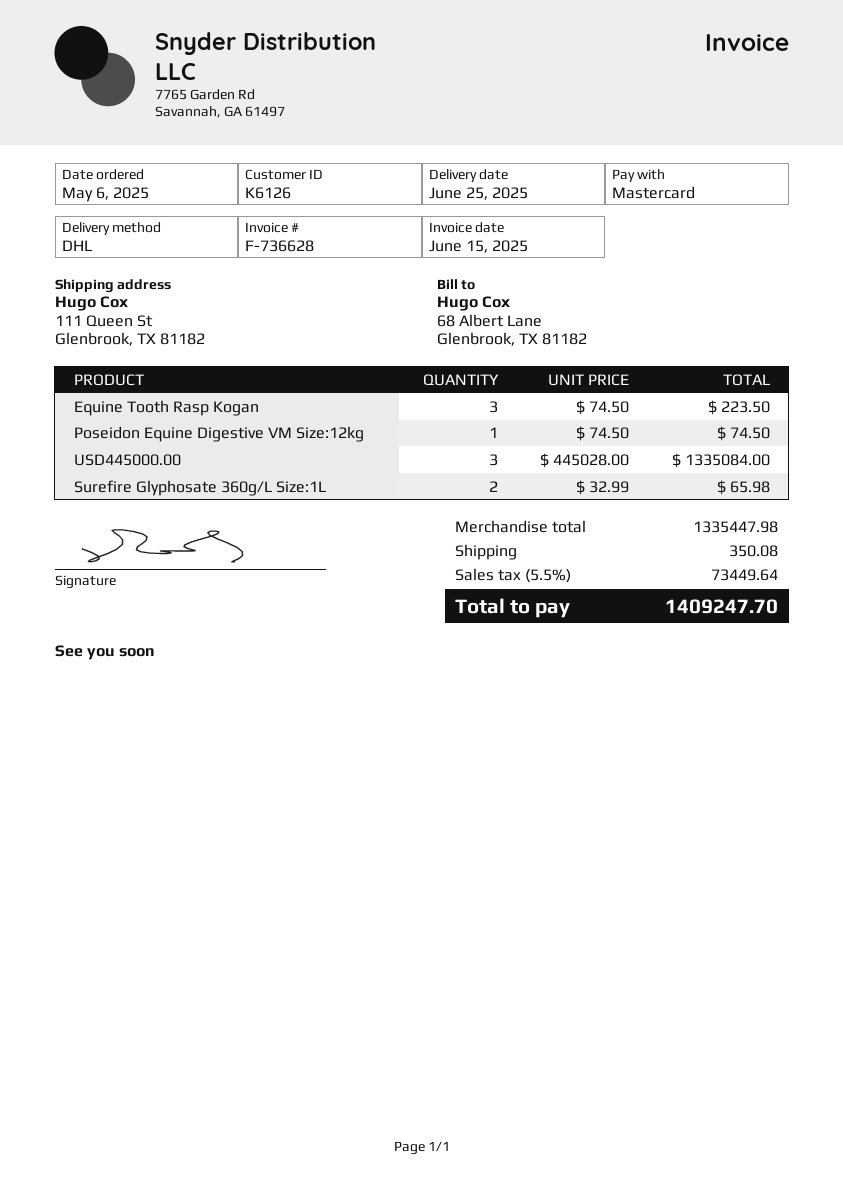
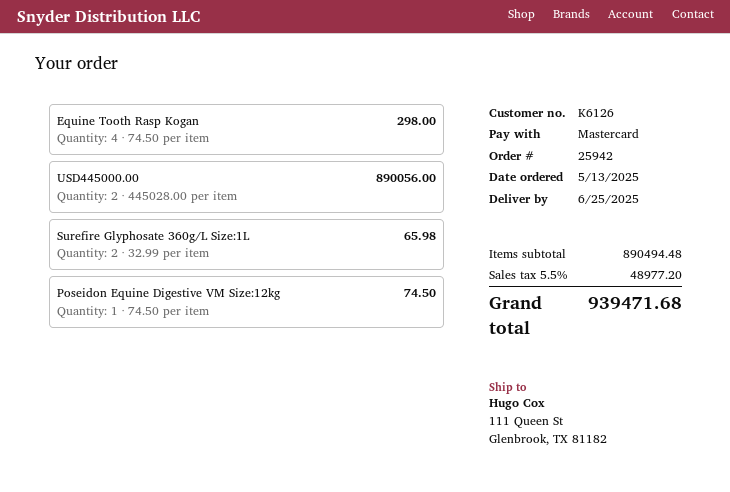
order date: 2025-05-06 -> 2025-05-13
Equine Tooth Rasp Kogan: 3 x 74.50 = 223.50 -> 4 x 74.50 = 298.00
USD445000.00: 3 x 445028.00 = 1335084.00 -> 2 x 445028.00 = 890056.00
subtotal: 1335447.98 -> 890494.48
shipping: 350.08 -> none
tax: 5.5% = 73449.64 -> 5.5% = 48977.20
total: 1409247.70 -> 939471.68

